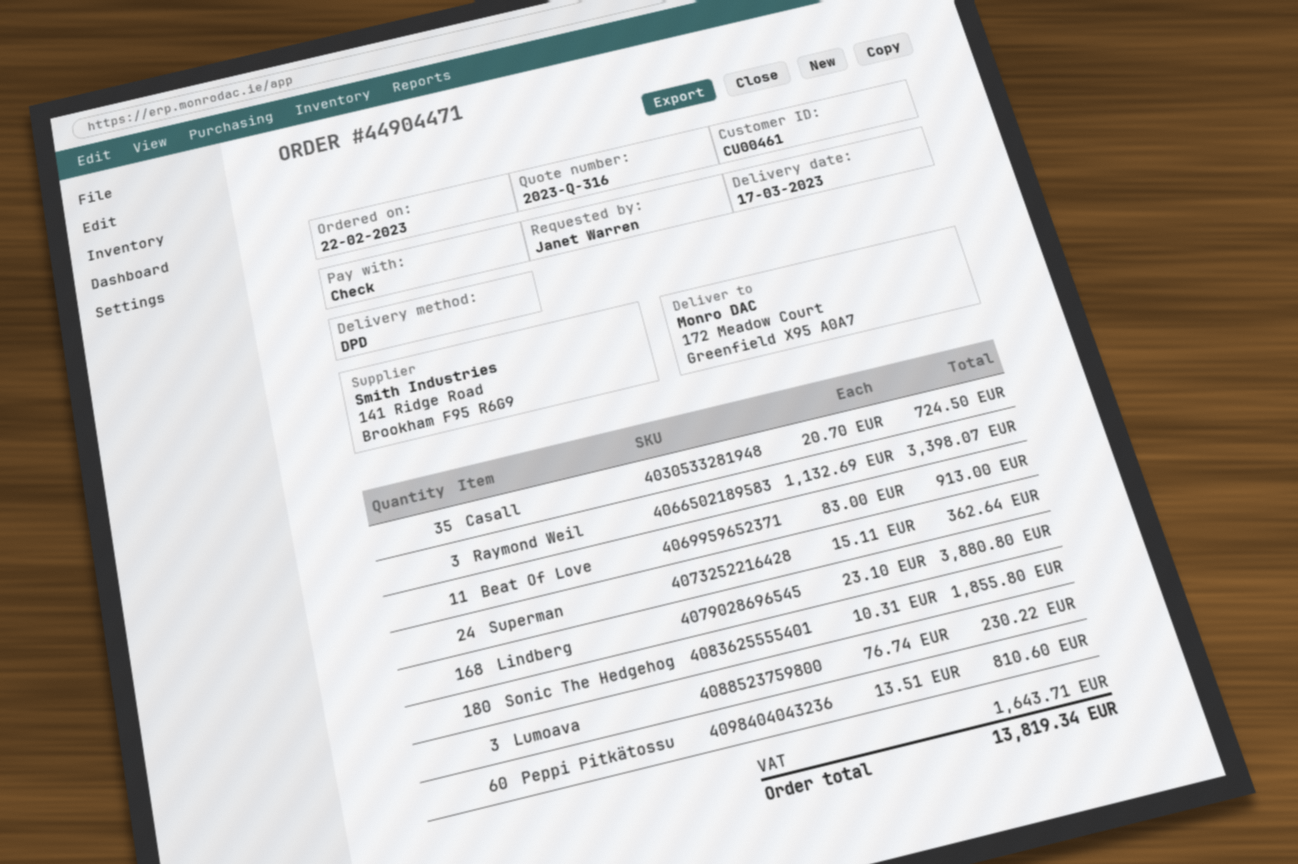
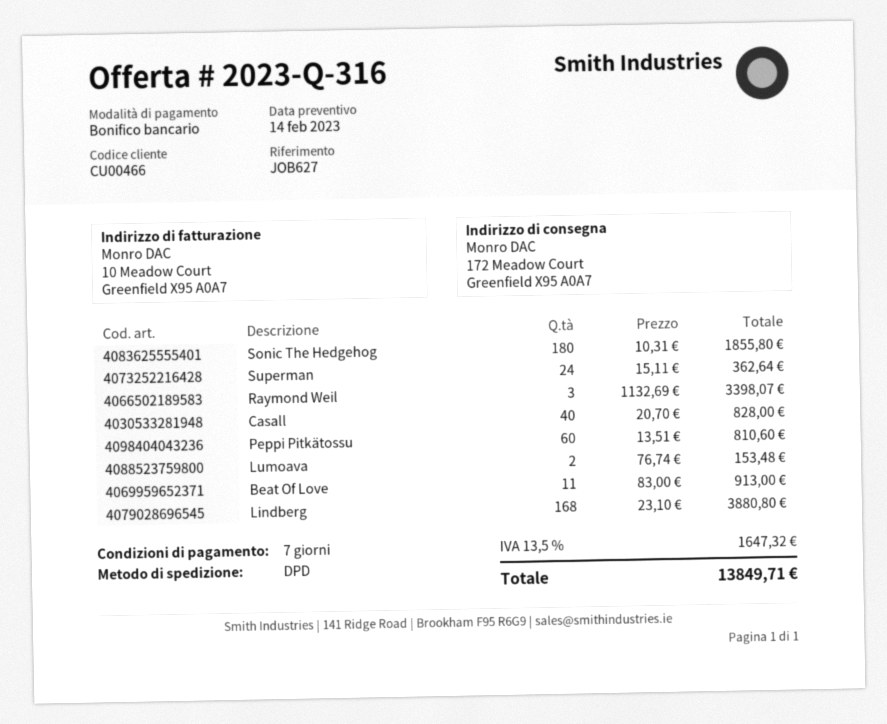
customer number: CU00461 -> CU00466
payment method: cheque -> bank transfer
Casall: 35 x 20.70 = 724.50 -> 40 x 20.70 = 828.00
Lumoava: 3 x 76.74 = 230.22 -> 2 x 76.74 = 153.48
tax: 1643.71 -> 1647.32
total: 13819.34 -> 13849.71

